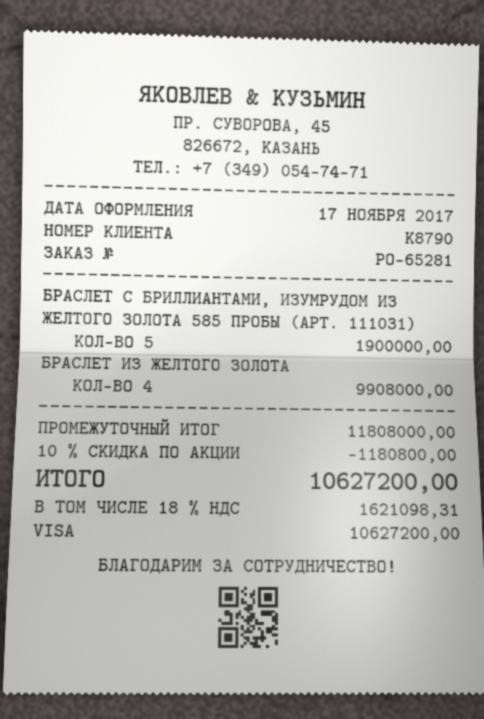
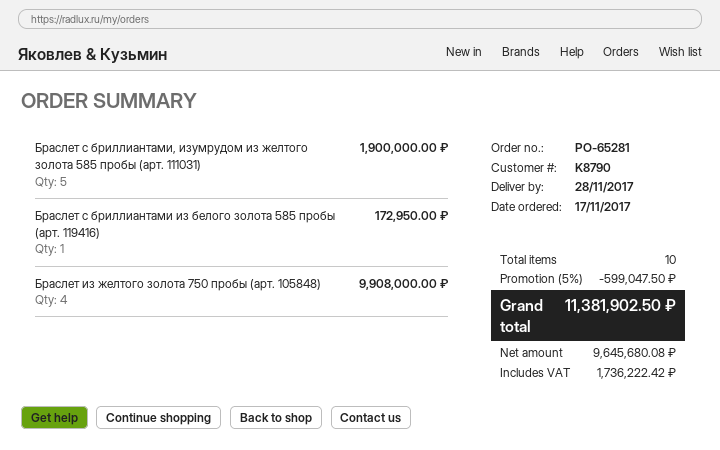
Браслет с бриллиантами из белого золота 585 пробы (арт. 119416): none -> 1 for 172950.00
discount: 10% = 1180800.00 -> 5% = 599047.50
tax: 1621098.31 -> 1736222.42
total: 10627200.00 -> 11381902.50

